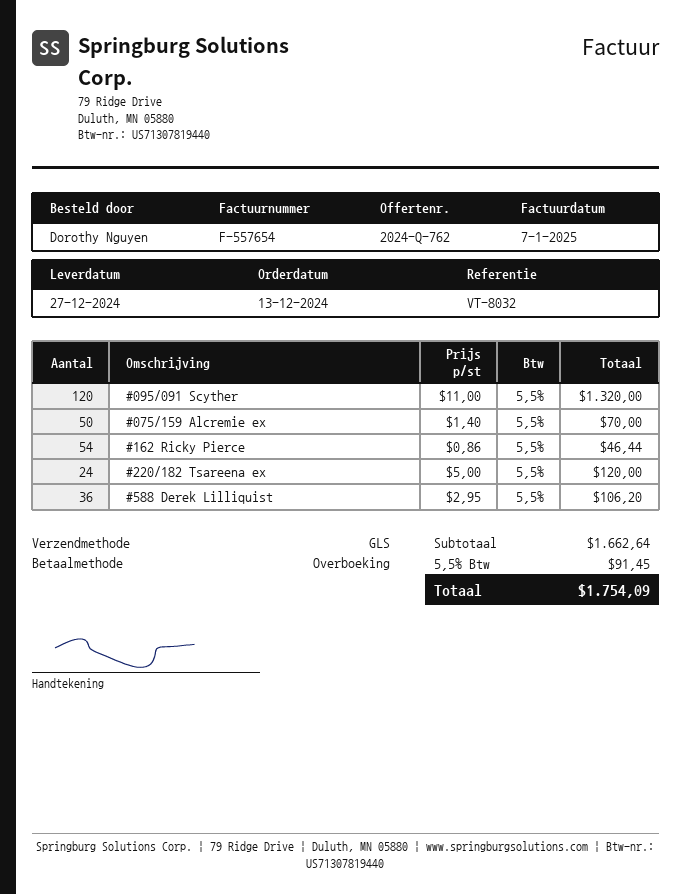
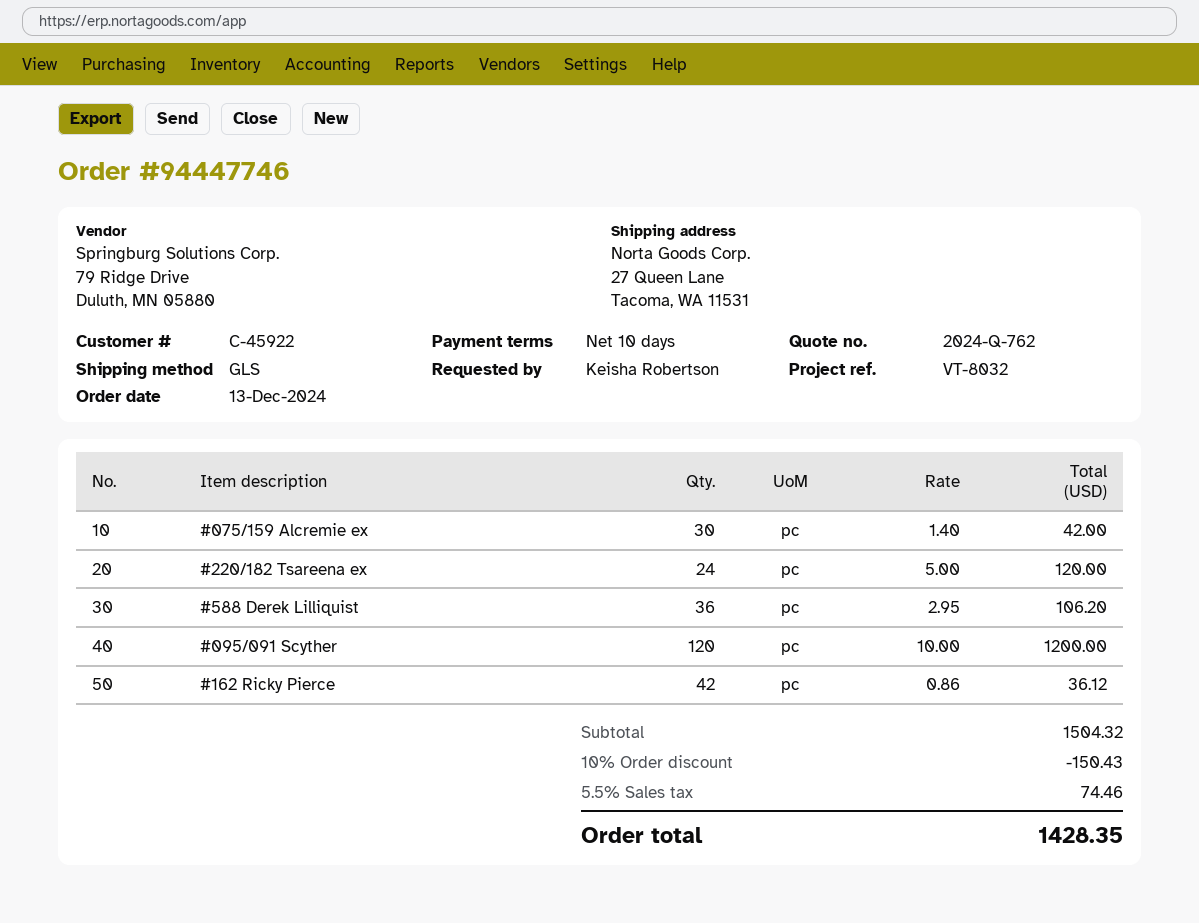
ordered by: Dorothy Nguyen -> Keisha Robertson
#095/091 Scyther: 120 x 11.00 = 1320.00 -> 120 x 10.00 = 1200.00
#075/159 Alcremie ex: 50 x 1.40 = 70.00 -> 30 x 1.40 = 42.00
#162 Ricky Pierce: 54 x 0.86 = 46.44 -> 42 x 0.86 = 36.12
subtotal: 1662.64 -> 1504.32
discount: none -> 10% = 150.43
tax: 5.5% = 91.45 -> 5.5% = 74.46
total: 1754.09 -> 1428.35

